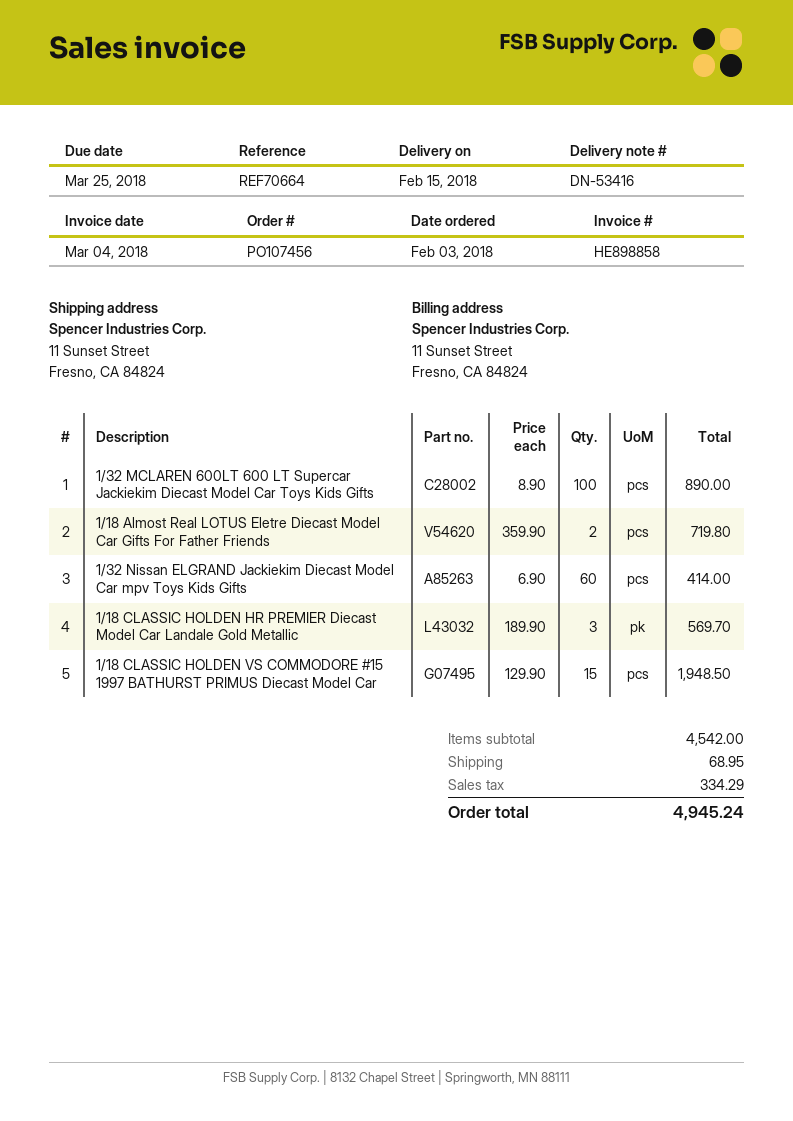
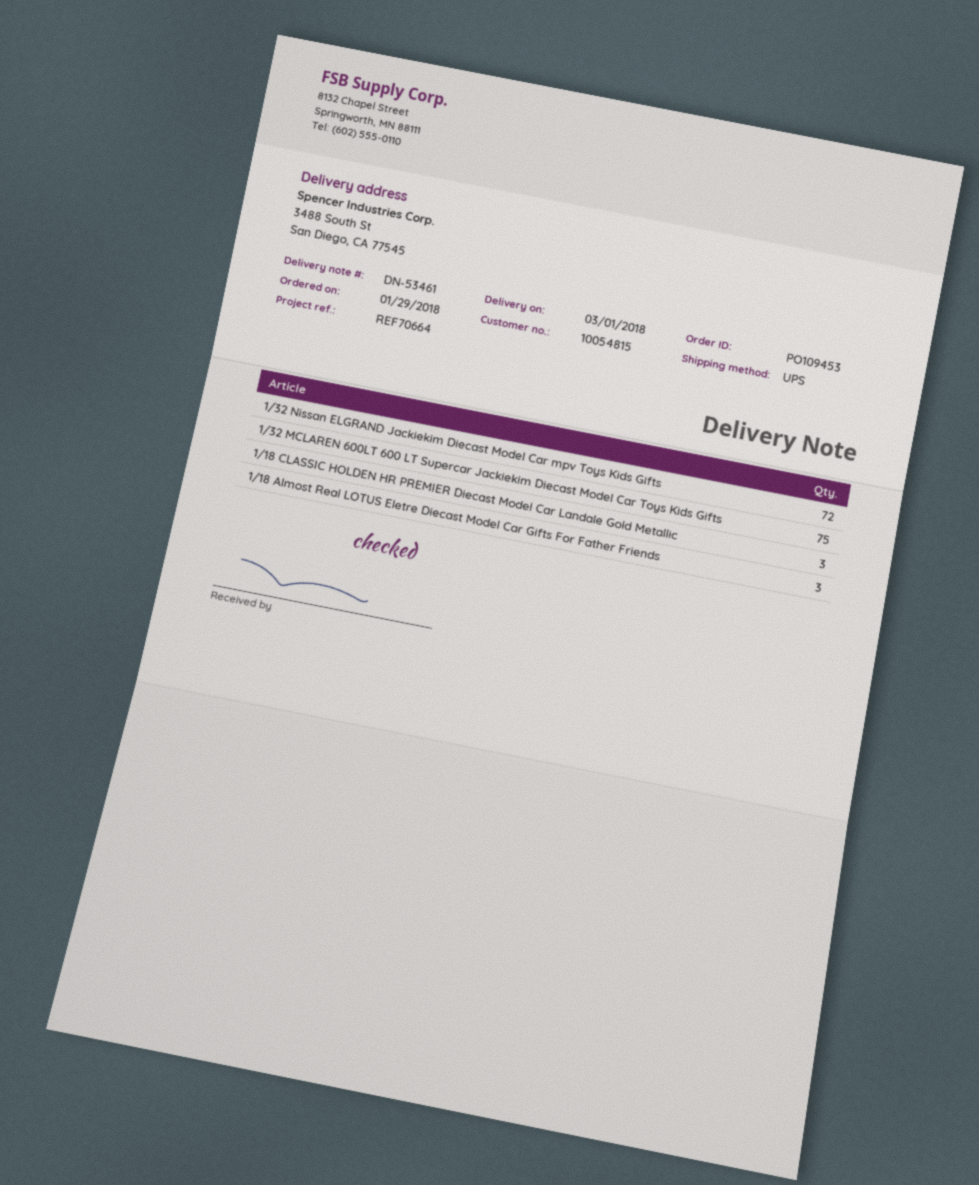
order number: PO107456 -> PO109453
order date: 2018-02-03 -> 2018-01-29
delivery note number: DN-53416 -> DN-53461
delivery date: 2018-02-15 -> 2018-03-01
ship to: 11 Sunset Street, Fresno, CA 84824 -> 3488 South St, San Diego, CA 77545
1/32 MCLAREN 600LT 600 LT Supercar Jackiekim Diecast Model Car Toys Kids Gifts: 100 -> 75
1/18 Almost Real LOTUS Eletre Diecast Model Car Gifts For Father Friends: 2 -> 3
1/32 Nissan ELGRAND Jackiekim Diecast Model Car mpv Toys Kids Gifts: 60 -> 72
1/18 CLASSIC HOLDEN VS COMMODORE #15 1997 BATHURST PRIMUS Diecast Model Car: 15 -> none

